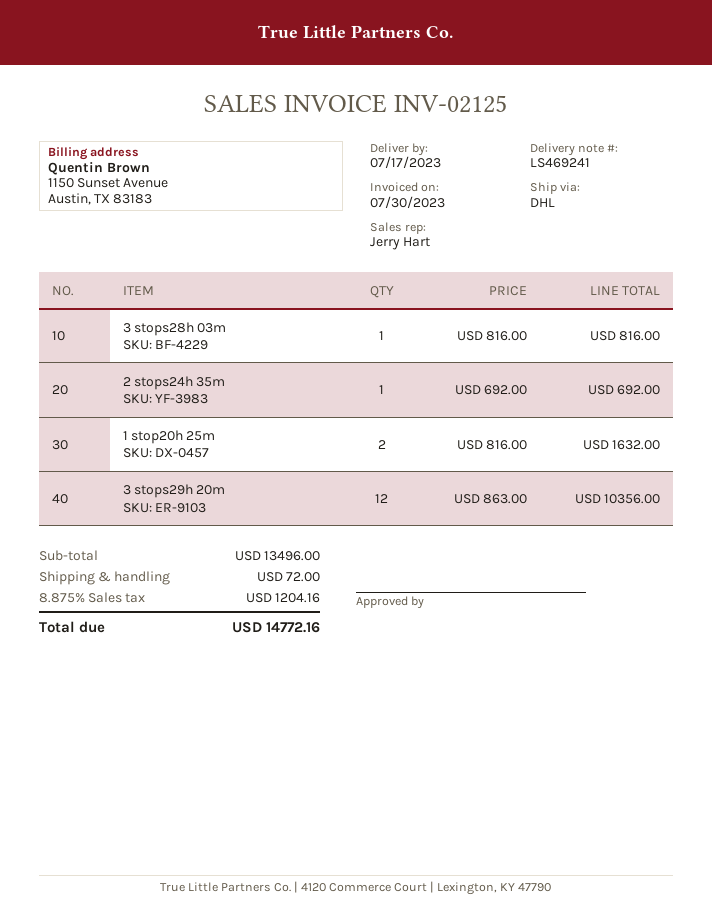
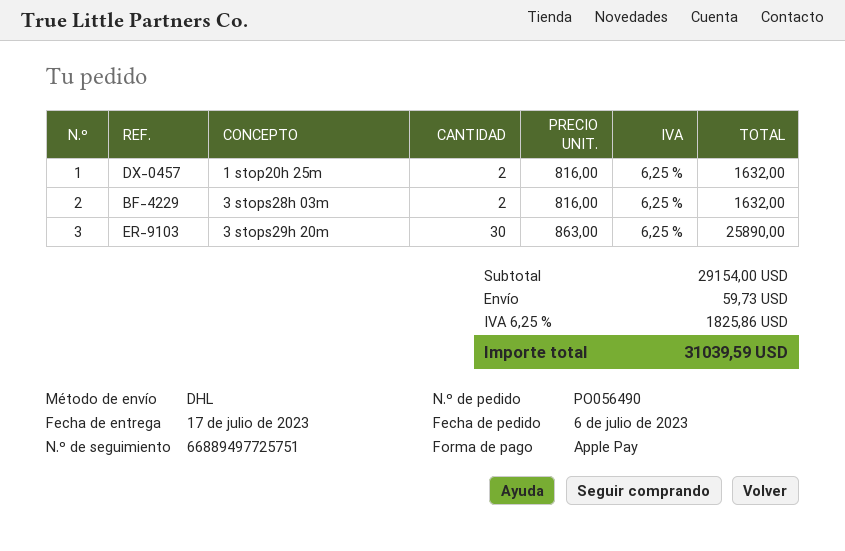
3 stops28h 03m: 1 x 816.00 = 816.00 -> 2 x 816.00 = 1632.00
2 stops24h 35m: 1 x 692.00 = 692.00 -> none
3 stops29h 20m: 12 x 863.00 = 10356.00 -> 30 x 863.00 = 25890.00
subtotal: 13496.00 -> 29154.00
shipping: 72.00 -> 59.73
tax: 8.875% = 1204.16 -> 6.25% = 1825.86
total: 14772.16 -> 31039.59

